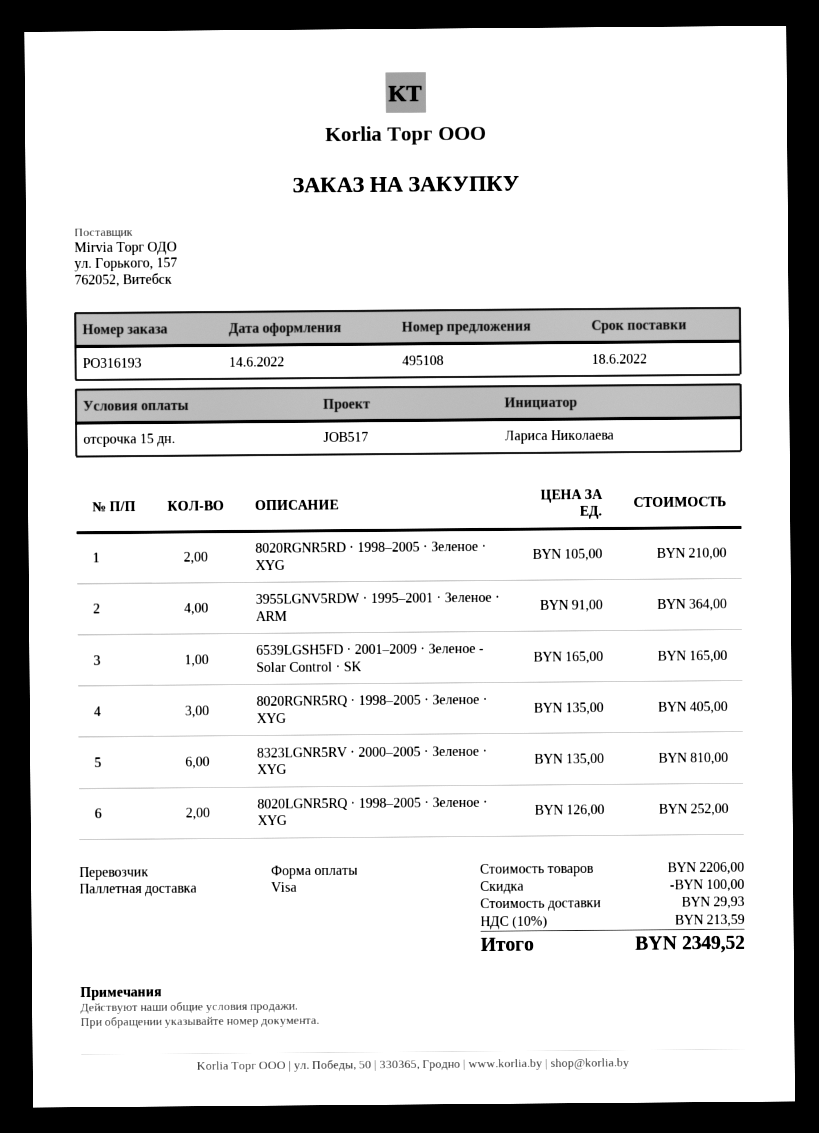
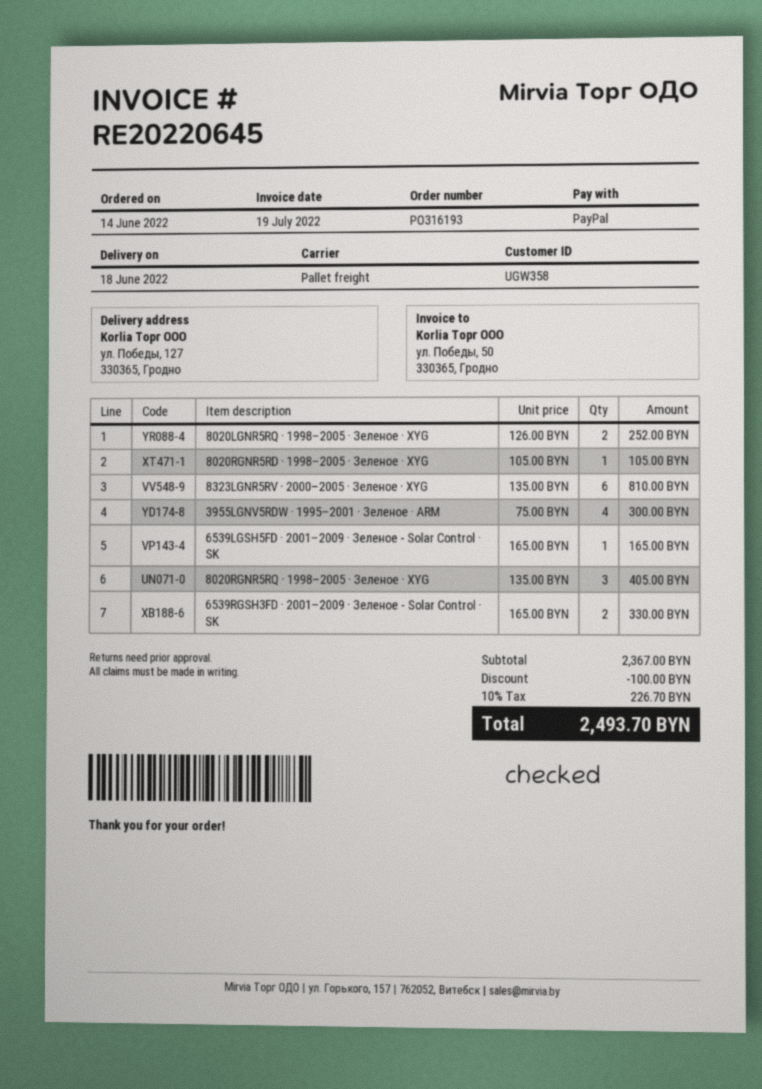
payment method: Visa -> PayPal
8020RGNR5RD · 1998–2005 · Зеленое · XYG: 2 x 105.00 = 210.00 -> 1 x 105.00 = 105.00
3955LGNV5RDW · 1995–2001 · Зеленое · ARM: 4 x 91.00 = 364.00 -> 4 x 75.00 = 300.00
6539RGSH3FD · 2001–2009 · Зеленое - Solar Control · SK: none -> 2 x 165.00 = 330.00
subtotal: 2206.00 -> 2367.00
shipping: 29.93 -> none
tax: 10% = 213.59 -> 10% = 226.70
total: 2349.52 -> 2493.70

